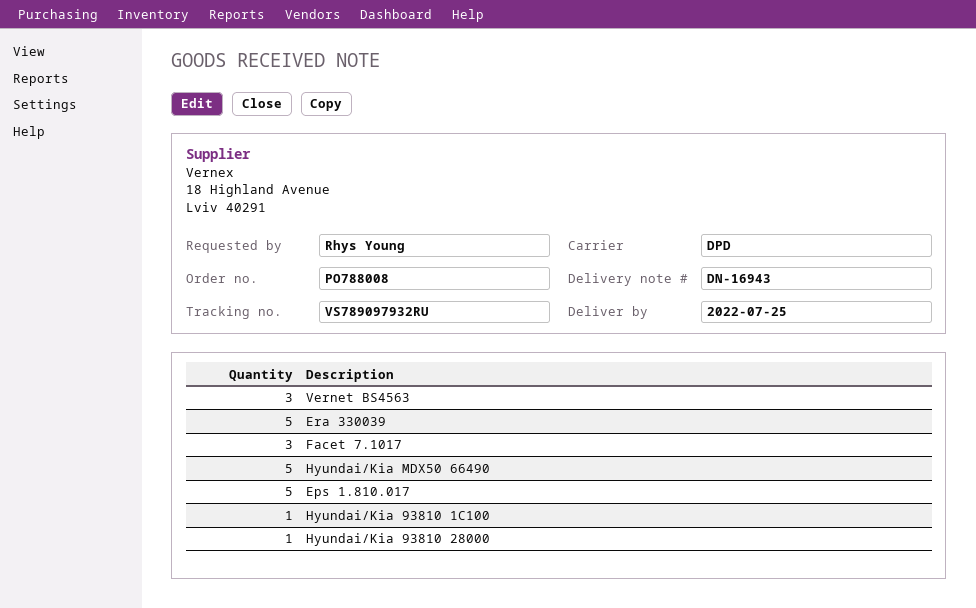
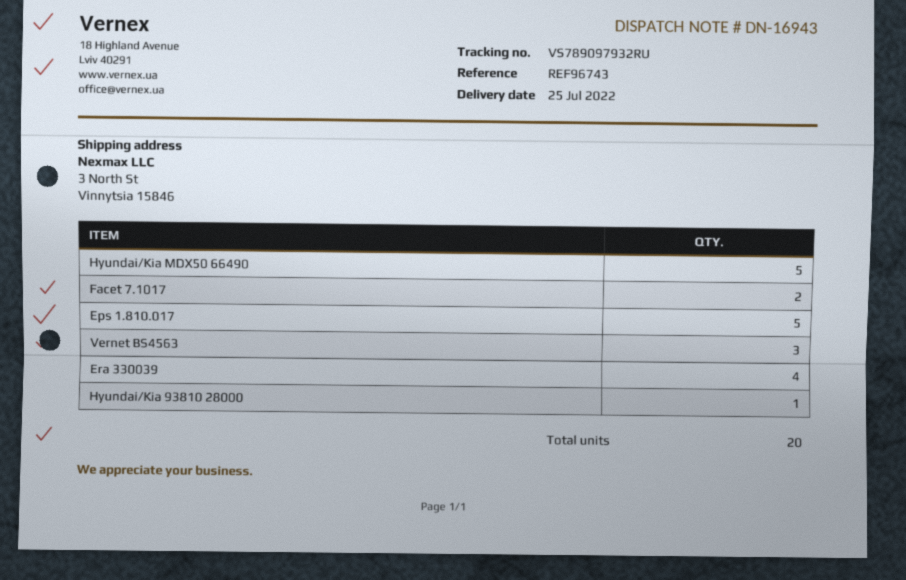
Era 330039: 5 -> 4
Facet 7.1017: 3 -> 2
Hyundai/Kia 93810 1C100: 1 -> none

